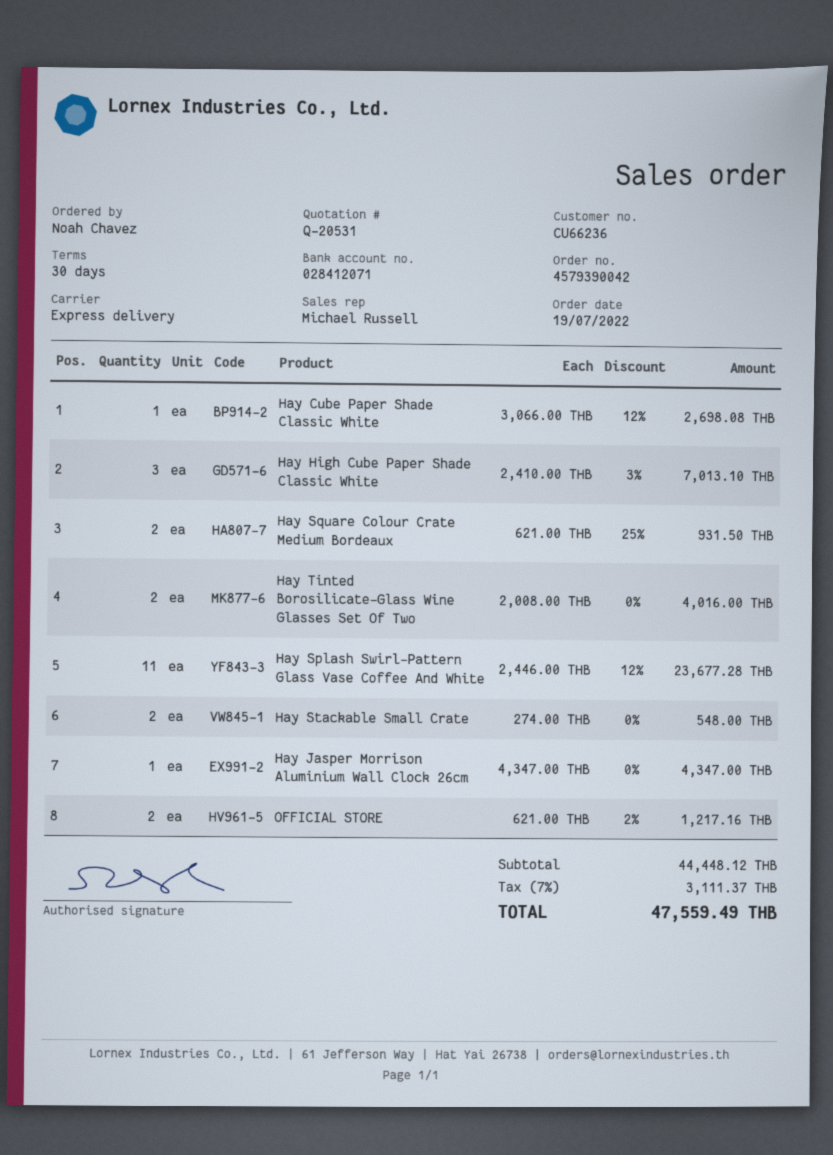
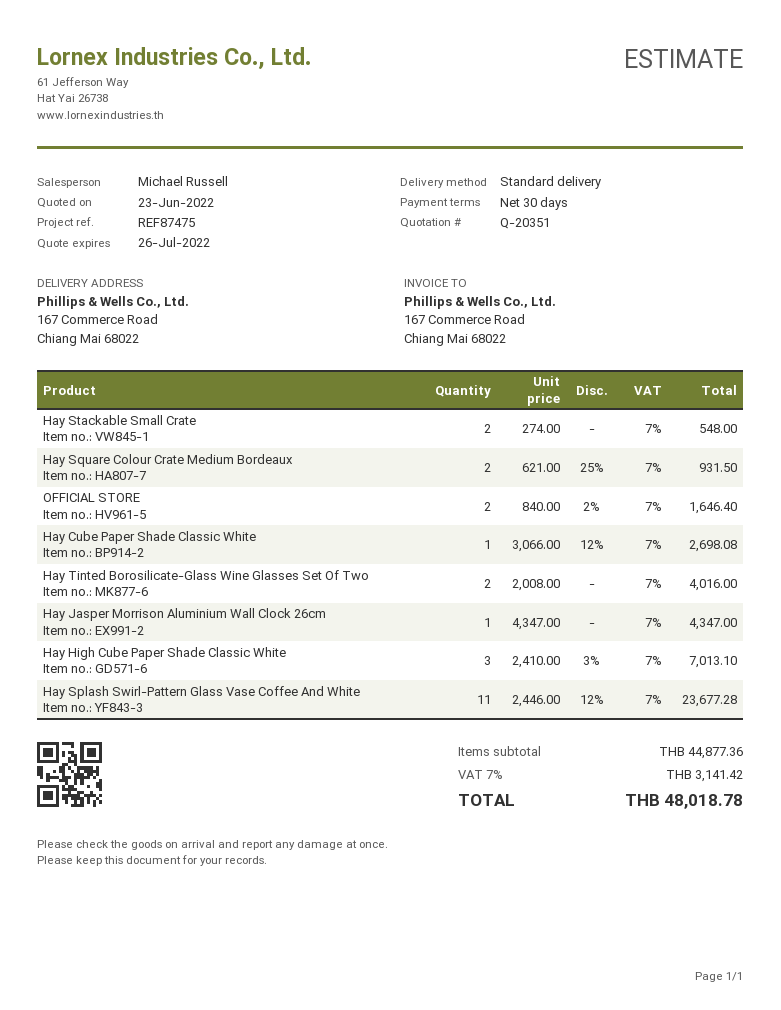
quote number: Q-20531 -> Q-20351
shipping method: express -> standard
OFFICIAL STORE: 2 x 621.00 - 2% = 1217.16 -> 2 x 840.00 - 2% = 1646.40
subtotal: 44448.12 -> 44877.36
tax: 7% = 3111.37 -> 7% = 3141.42
total: 47559.49 -> 48018.78

